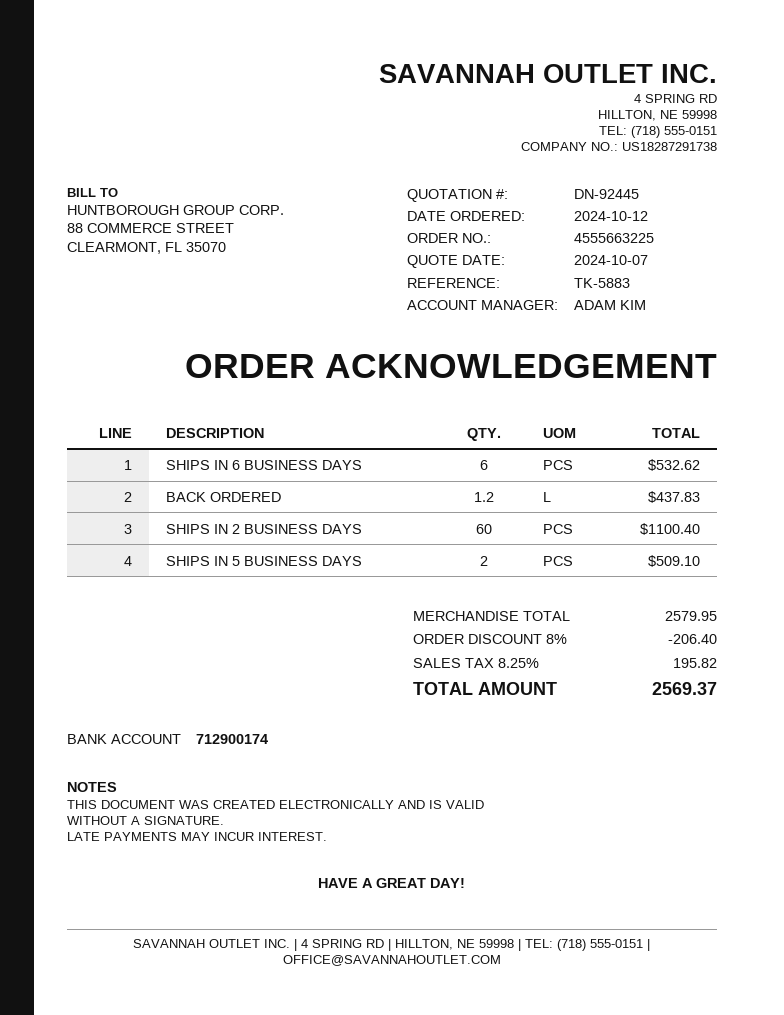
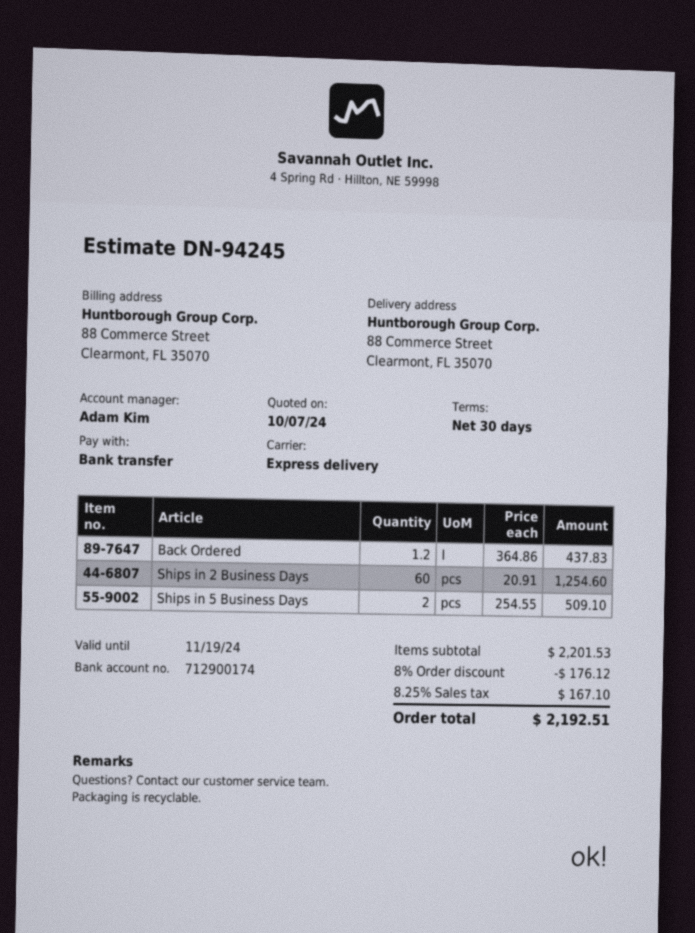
quote number: DN-92445 -> DN-94245
SHIPS IN 6 BUSINESS DAYS: 6 for 532.62 -> none
SHIPS IN 2 BUSINESS DAYS: 60 for 1100.40 -> 60 for 1254.60
subtotal: 2579.95 -> 2201.53
discount: 8% = 206.40 -> 8% = 176.12
tax: 8.25% = 195.82 -> 8.25% = 167.10
total: 2569.37 -> 2192.51

